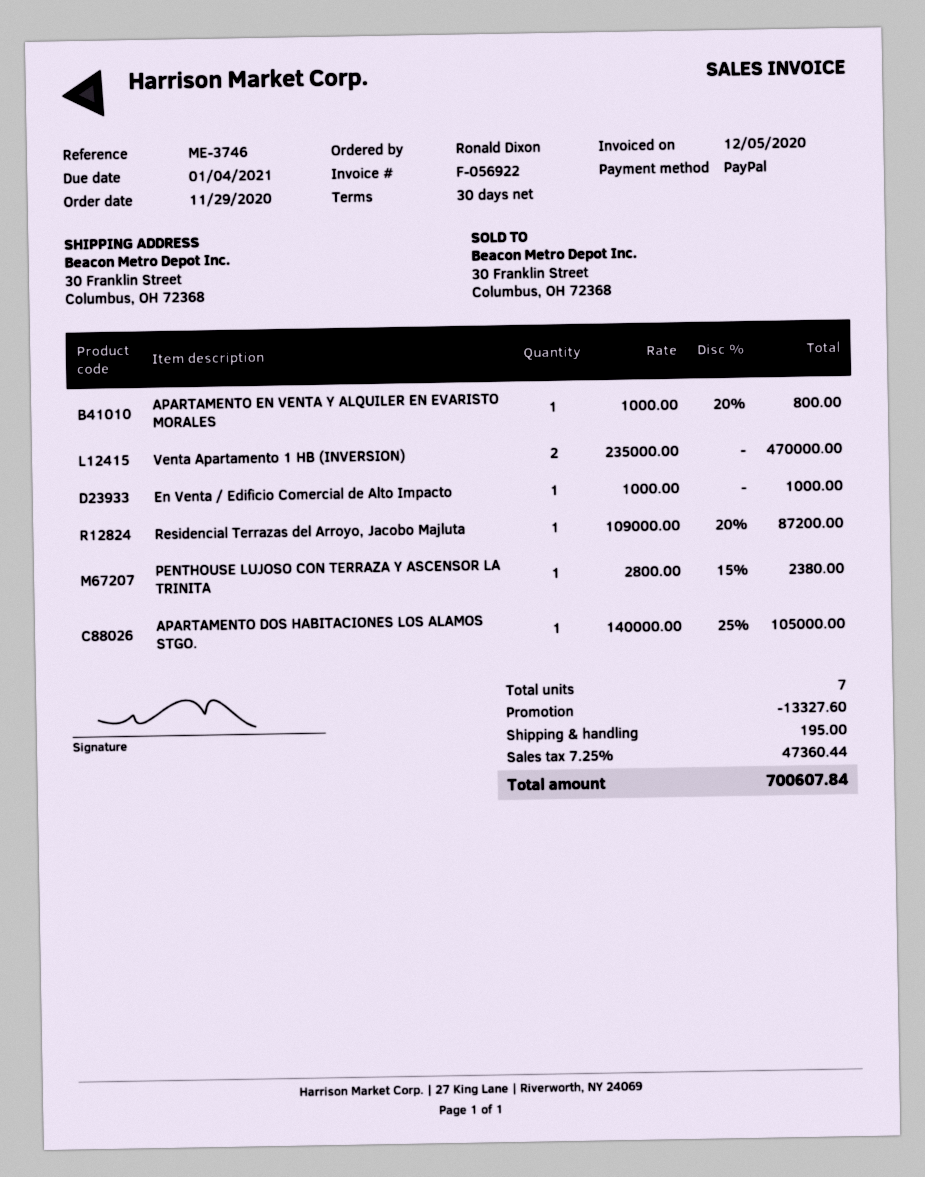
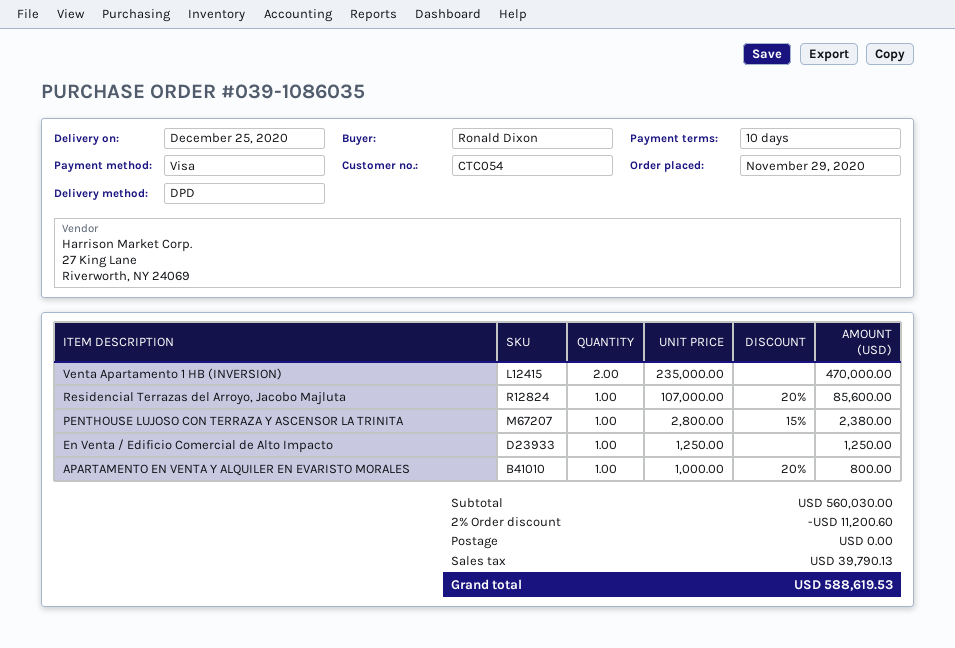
payment terms: 30 days -> 10 days
payment method: PayPal -> Visa
En Venta / Edificio Comercial de Alto Impacto: 1 x 1000.00 = 1000.00 -> 1 x 1250.00 = 1250.00
Residencial Terrazas del Arroyo, Jacobo Majluta: 1 x 109000.00 - 20% = 87200.00 -> 1 x 107000.00 - 20% = 85600.00
APARTAMENTO DOS HABITACIONES LOS ALAMOS STGO.: 1 x 140000.00 - 25% = 105000.00 -> none
discount: 13327.60 -> 11200.60
shipping: 195.00 -> 0.00
tax: 47360.44 -> 39790.13
total: 700607.84 -> 588619.53

